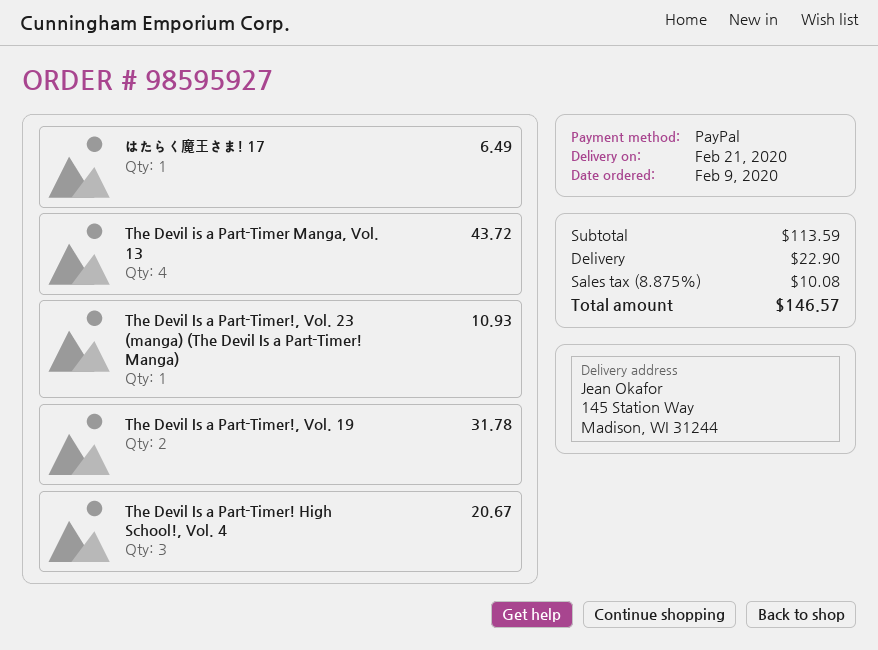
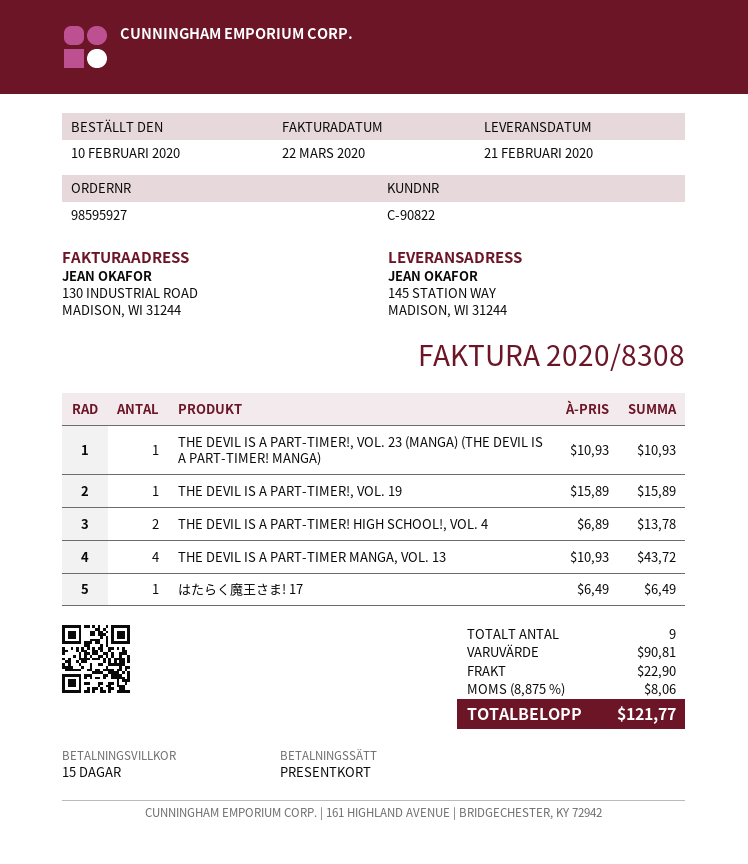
order date: 2020-02-09 -> 2020-02-10
payment method: PayPal -> gift card
The Devil Is a Part-Timer!, Vol. 19: 2 for 31.78 -> 1 for 15.89
The Devil Is a Part-Timer! High School!, Vol. 4: 3 for 20.67 -> 2 for 13.78
subtotal: 113.59 -> 90.81
tax: 8.875% = 10.08 -> 8.875% = 8.06
total: 146.57 -> 121.77

